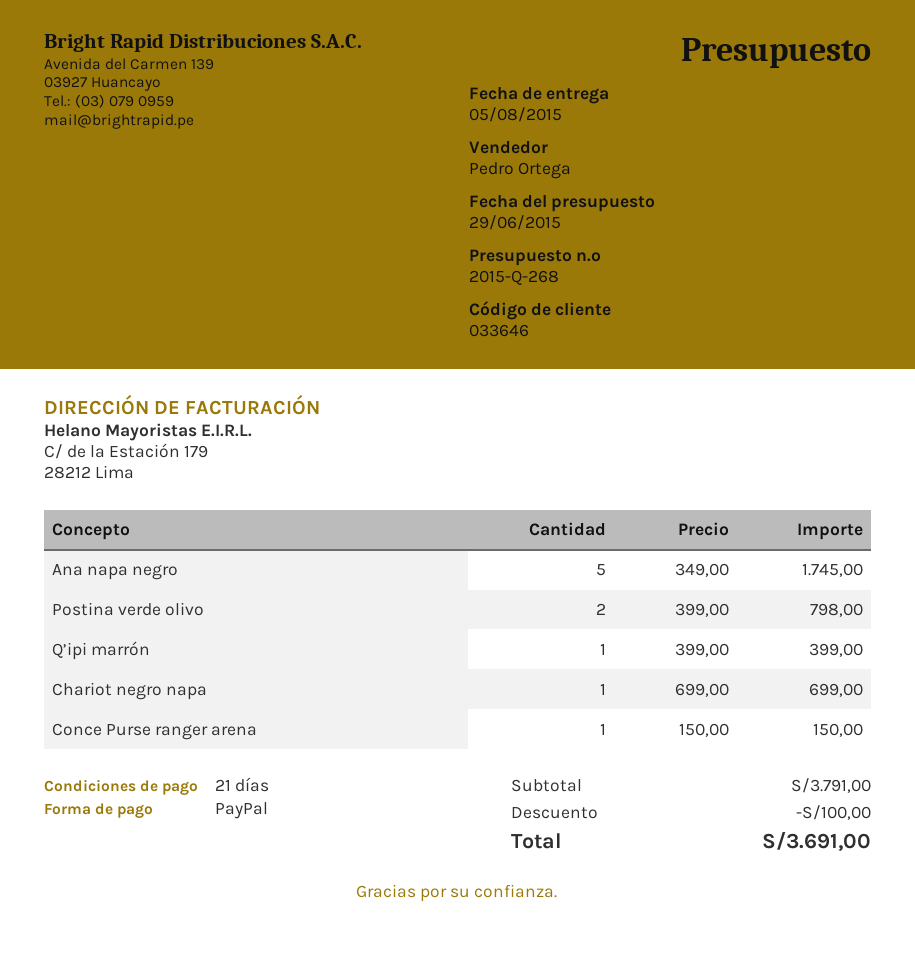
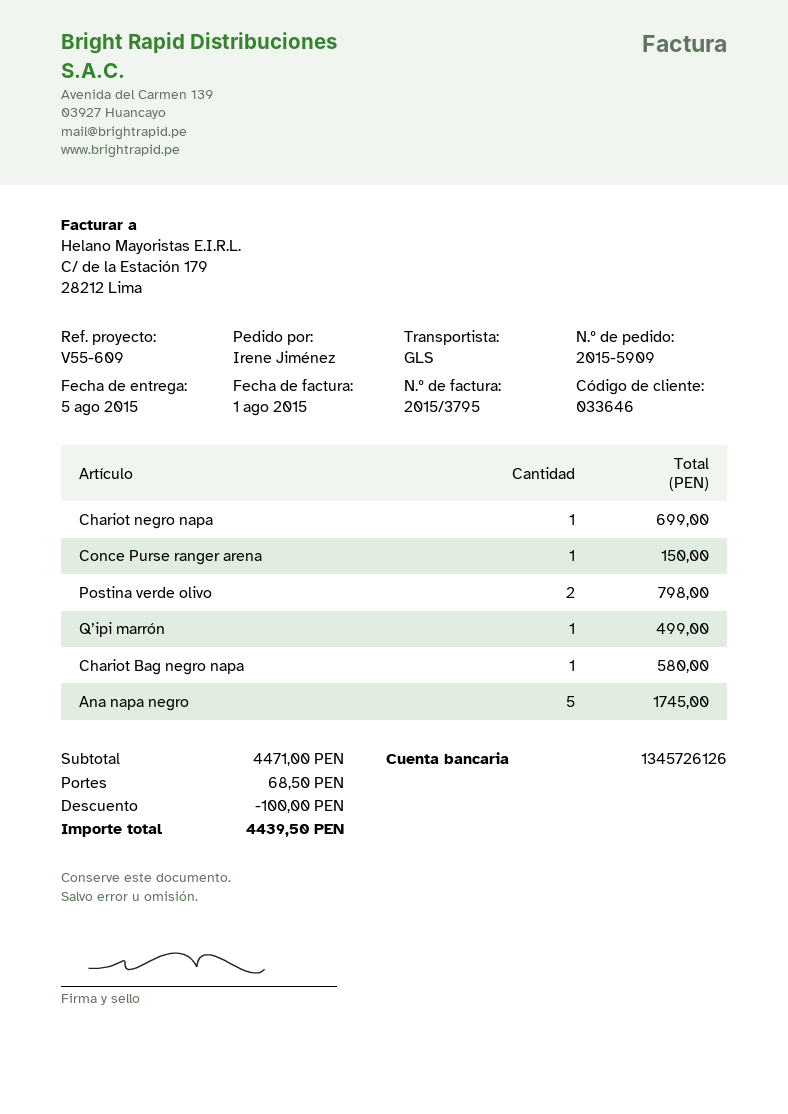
Q’ipi marrón: 1 for 399.00 -> 1 for 499.00
Chariot Bag negro napa: none -> 1 for 580.00
subtotal: 3791.00 -> 4471.00
shipping: none -> 68.50
total: 3691.00 -> 4439.50

